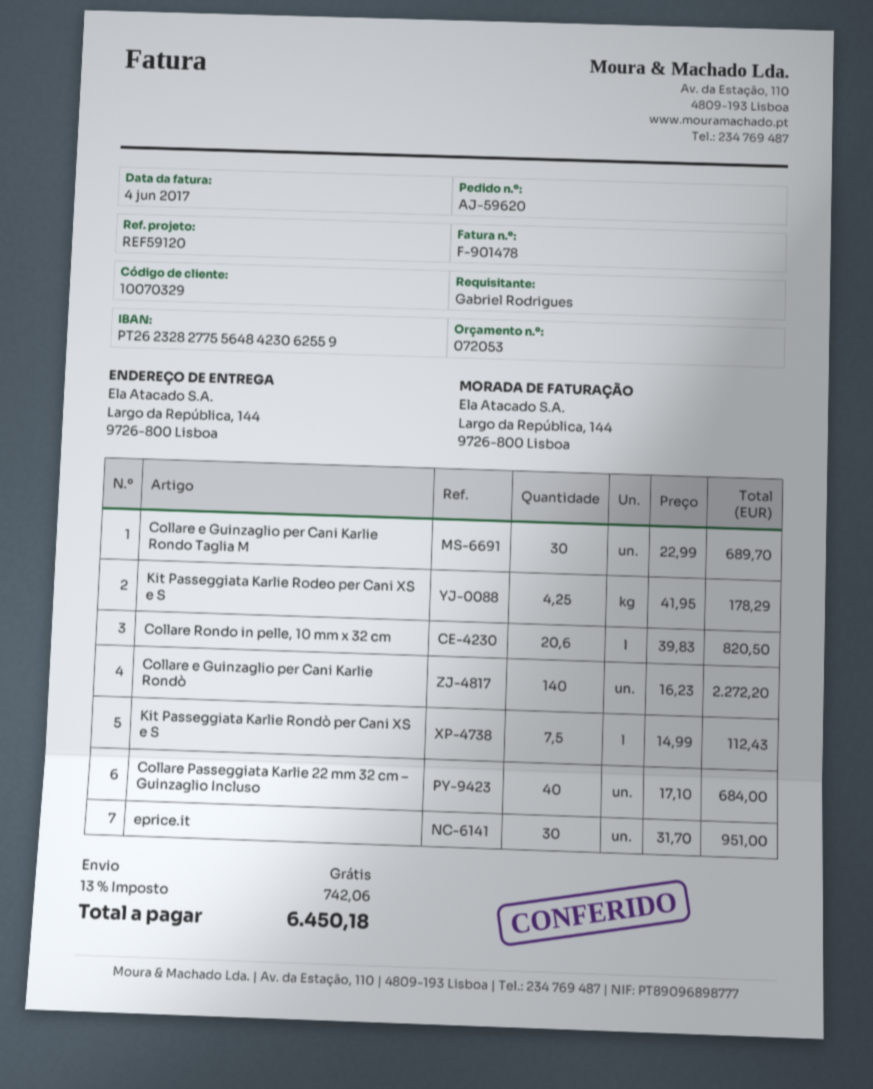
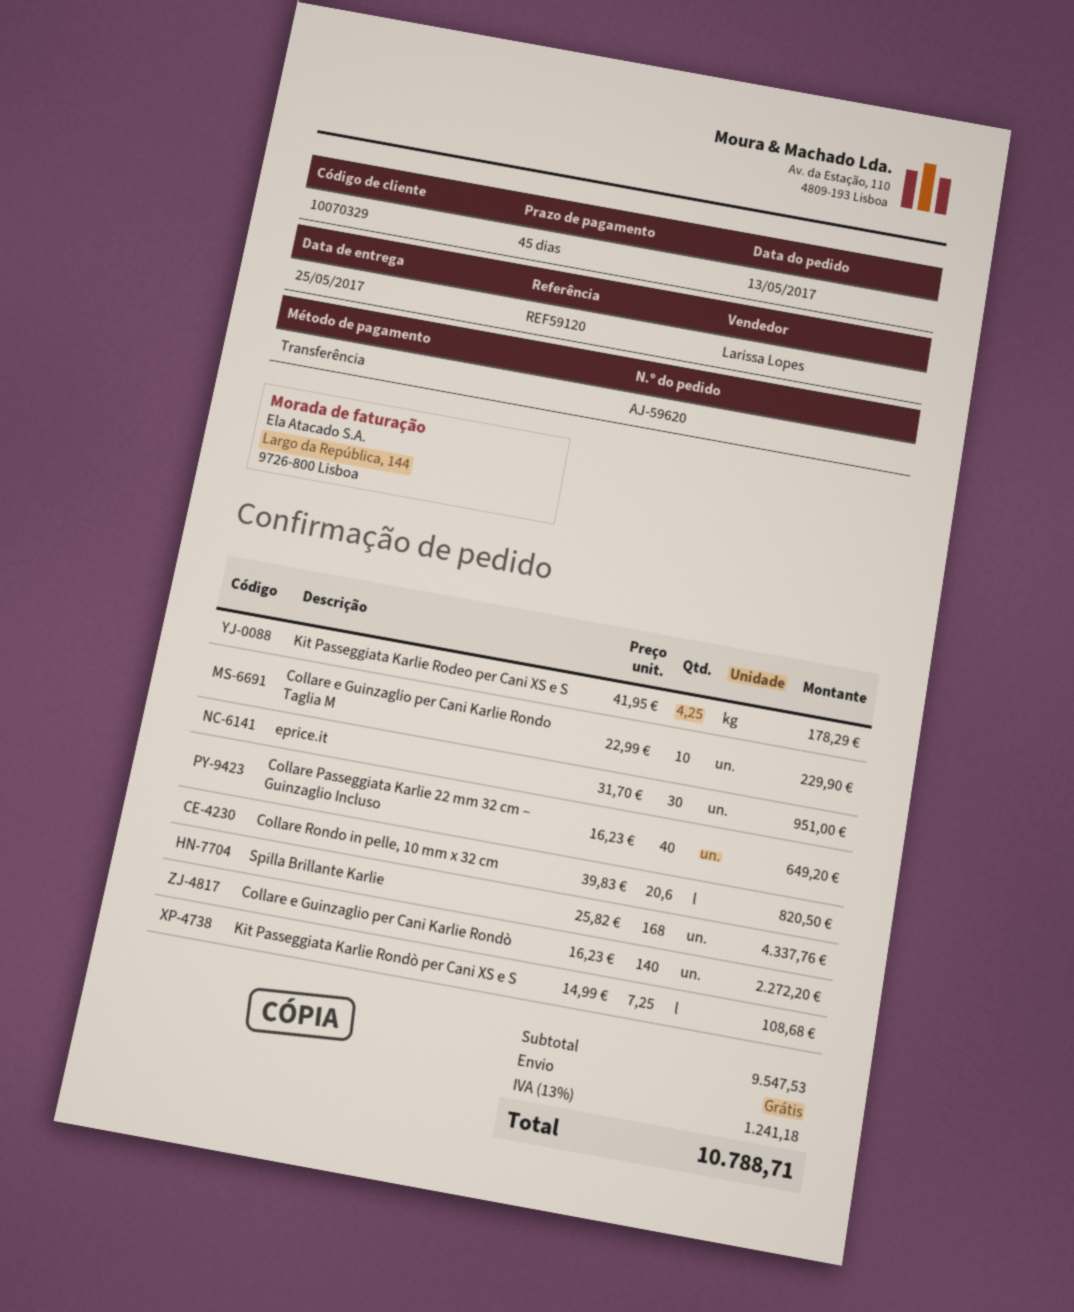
Collare e Guinzaglio per Cani Karlie Rondo Taglia M: 30 x 22.99 = 689.70 -> 10 x 22.99 = 229.90
Kit Passeggiata Karlie Rondò per Cani XS e S: 7.5 x 14.99 = 112.43 -> 7.25 x 14.99 = 108.68
Collare Passeggiata Karlie 22 mm 32 cm – Guinzaglio Incluso: 40 x 17.10 = 684.00 -> 40 x 16.23 = 649.20
Spilla Brillante Karlie: none -> 168 x 25.82 = 4337.76
tax: 13% = 742.06 -> 13% = 1241.18
total: 6450.18 -> 10788.71

